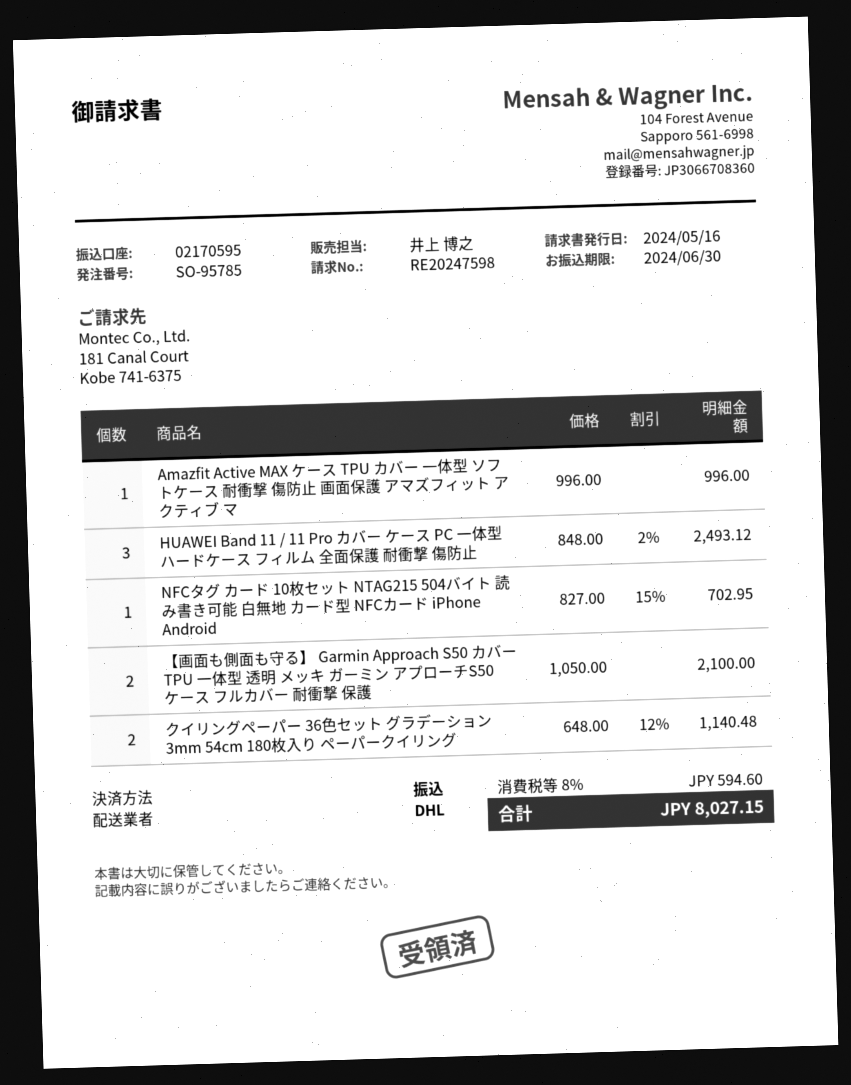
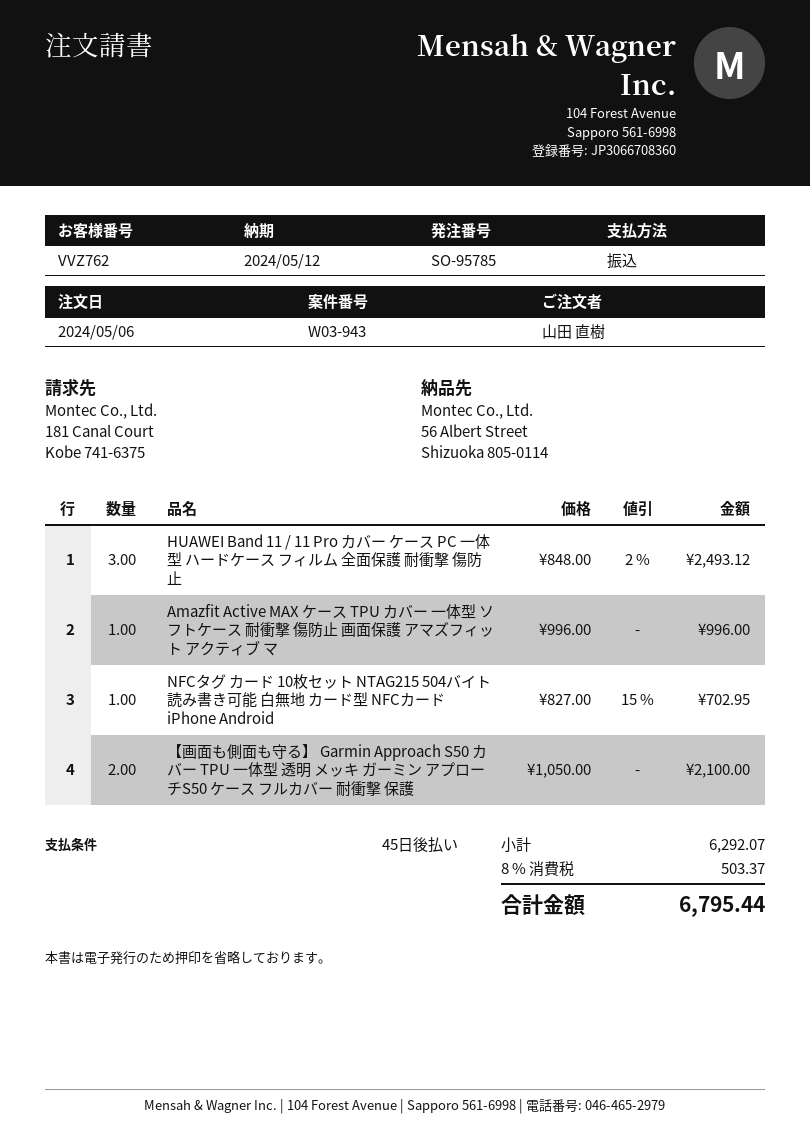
クイリングペーパー 36色セット グラデーション 3mm 54cm 180枚入り ペーパークイリング: 2 x 648.00 - 12% = 1140.48 -> none
tax: 8% = 594.60 -> 8% = 503.37
total: 8027.15 -> 6795.44

